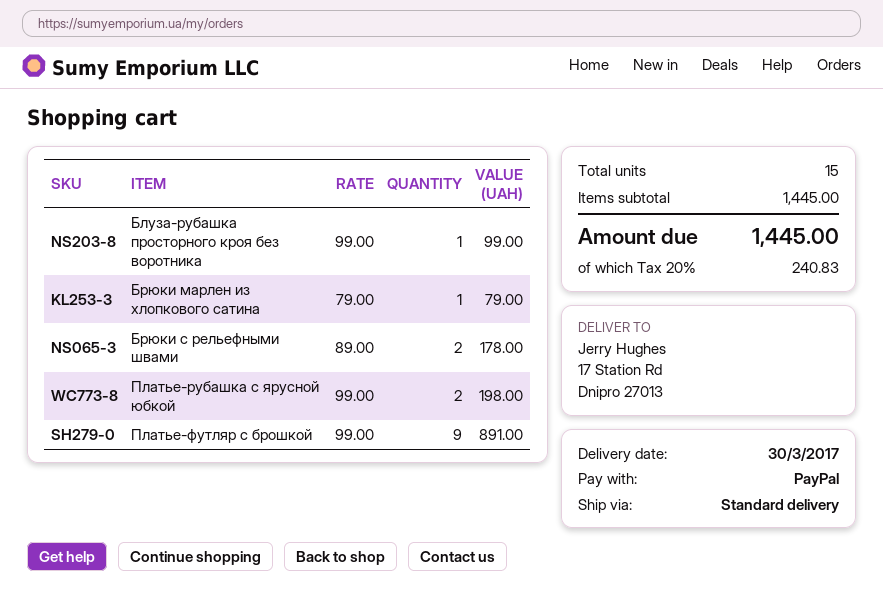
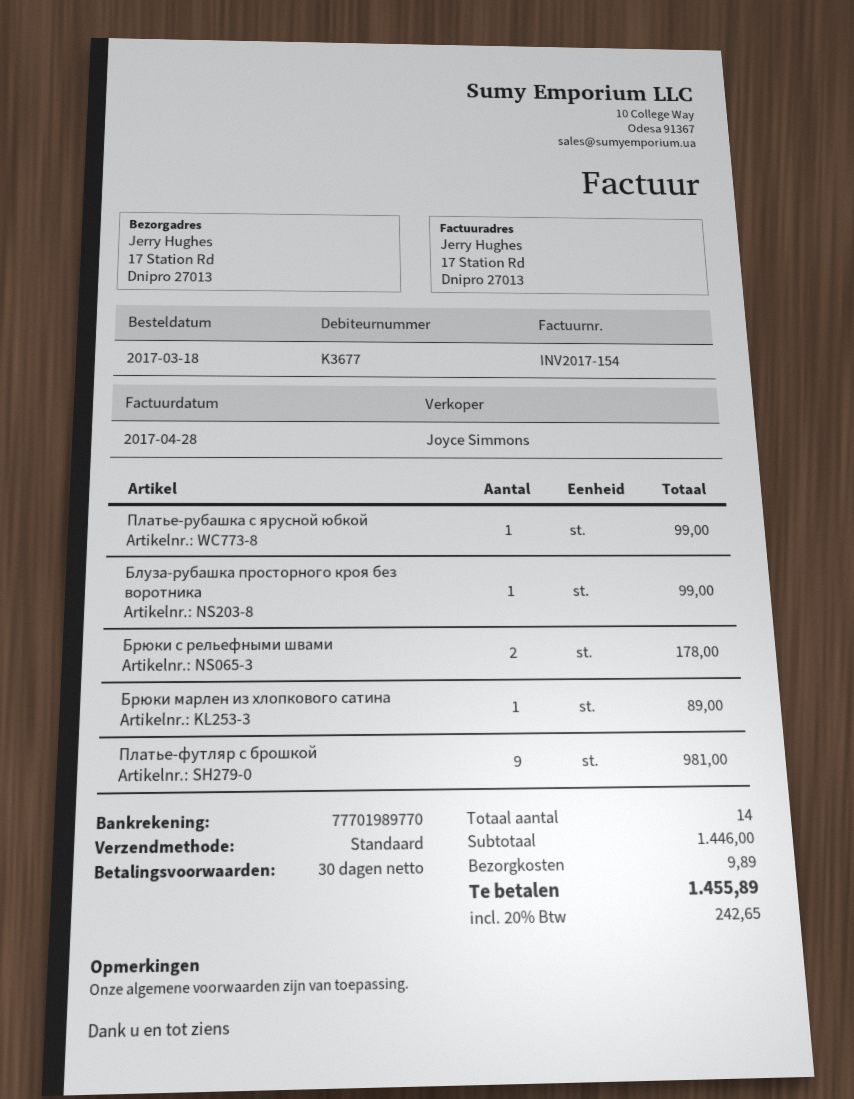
Брюки марлен из хлопкового сатина: 1 for 79.00 -> 1 for 89.00
Платье-рубашка с ярусной юбкой: 2 for 198.00 -> 1 for 99.00
Платье-футляр с брошкой: 9 for 891.00 -> 9 for 981.00
total quantity: 15 -> 14
subtotal: 1445.00 -> 1446.00
shipping: none -> 9.89
tax: 20% = 240.83 -> 20% = 242.65
total: 1445.00 -> 1455.89

